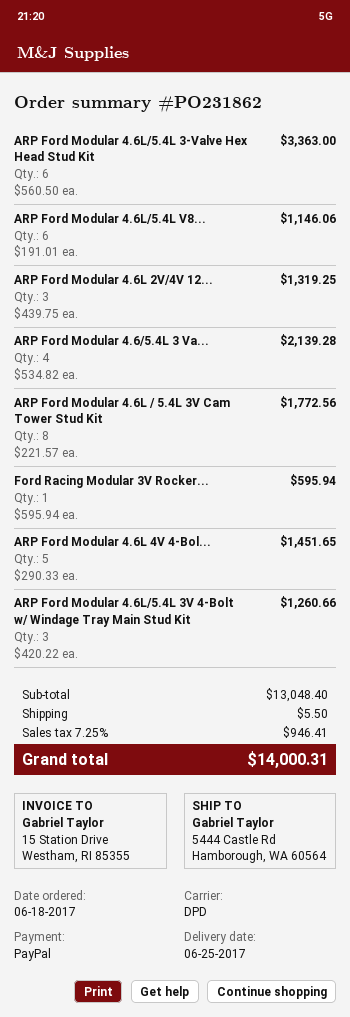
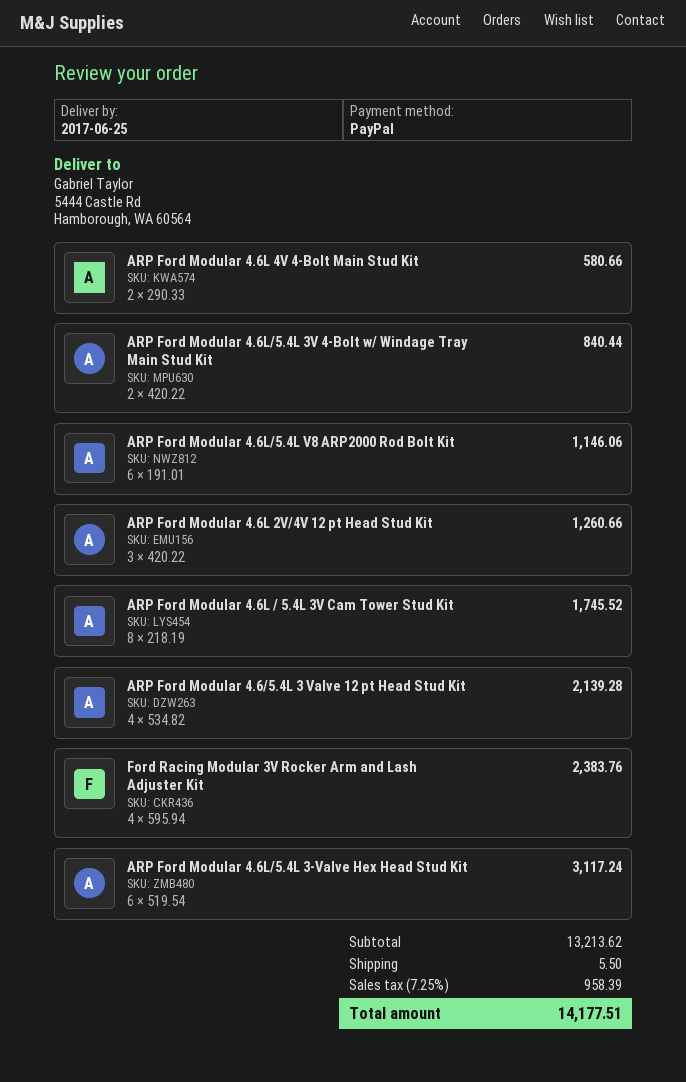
ARP Ford Modular 4.6L/5.4L 3-Valve Hex Head Stud Kit: 6 x 560.50 = 3363.00 -> 6 x 519.54 = 3117.24
ARP Ford Modular 4.6L 2V/4V 12...: 3 x 439.75 = 1319.25 -> 3 x 420.22 = 1260.66
ARP Ford Modular 4.6L / 5.4L 3V Cam Tower Stud Kit: 8 x 221.57 = 1772.56 -> 8 x 218.19 = 1745.52
Ford Racing Modular 3V Rocker...: 1 x 595.94 = 595.94 -> 4 x 595.94 = 2383.76
ARP Ford Modular 4.6L 4V 4-Bol...: 5 x 290.33 = 1451.65 -> 2 x 290.33 = 580.66
ARP Ford Modular 4.6L/5.4L 3V 4-Bolt w/ Windage Tray Main Stud Kit: 3 x 420.22 = 1260.66 -> 2 x 420.22 = 840.44
subtotal: 13048.40 -> 13213.62
tax: 7.25% = 946.41 -> 7.25% = 958.39
total: 14000.31 -> 14177.51

